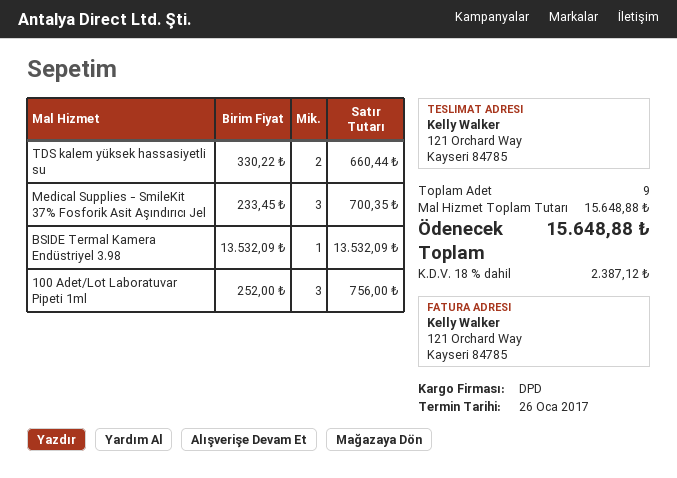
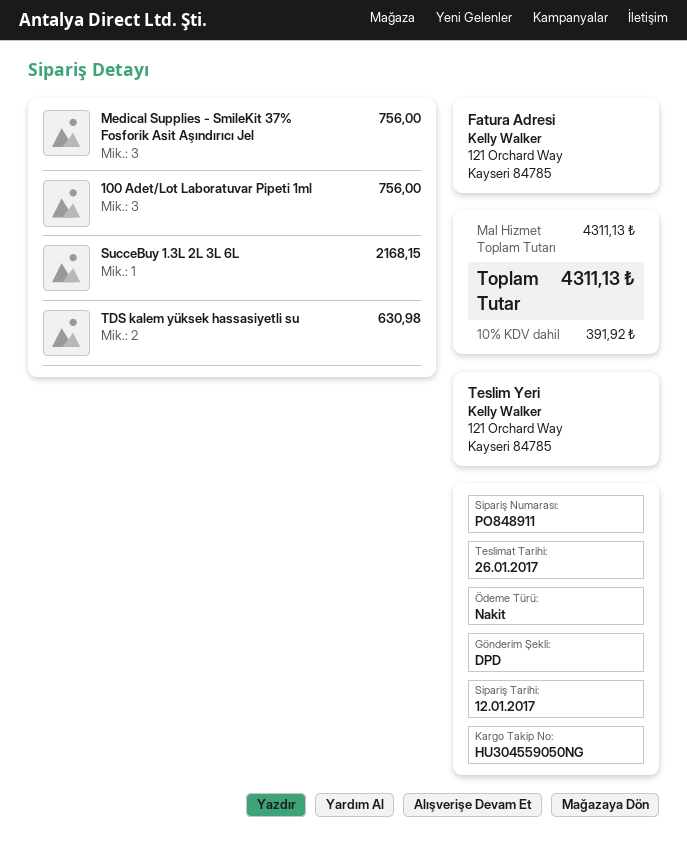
TDS kalem yüksek hassasiyetli su: 2 for 660.44 -> 2 for 630.98
Medical Supplies - SmileKit 37% Fosforik Asit Aşındırıcı Jel: 3 for 700.35 -> 3 for 756.00
BSIDE Termal Kamera Endüstriyel 3.98: 1 for 13532.09 -> none
SucceBuy 1.3L 2L 3L 6L: none -> 1 for 2168.15
subtotal: 15648.88 -> 4311.13
tax: 18% = 2387.12 -> 10% = 391.92
total: 15648.88 -> 4311.13

